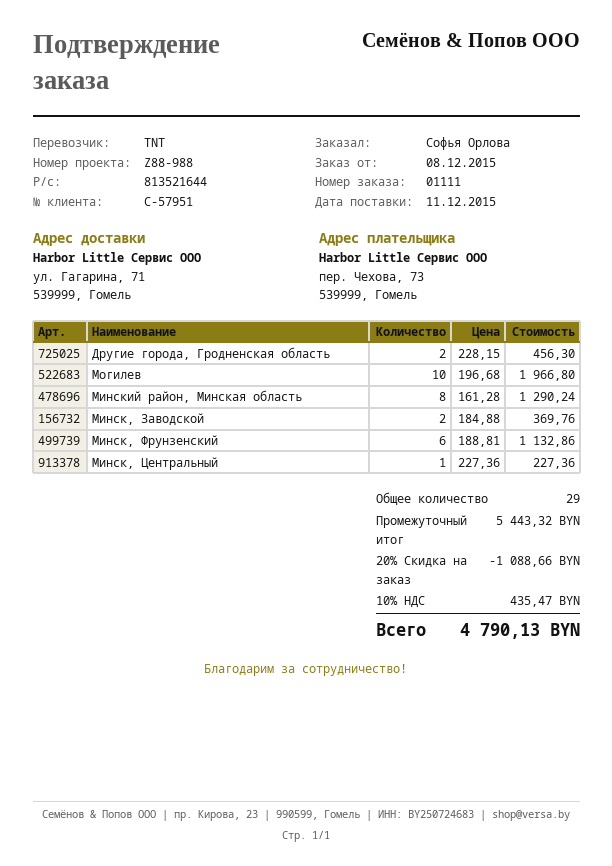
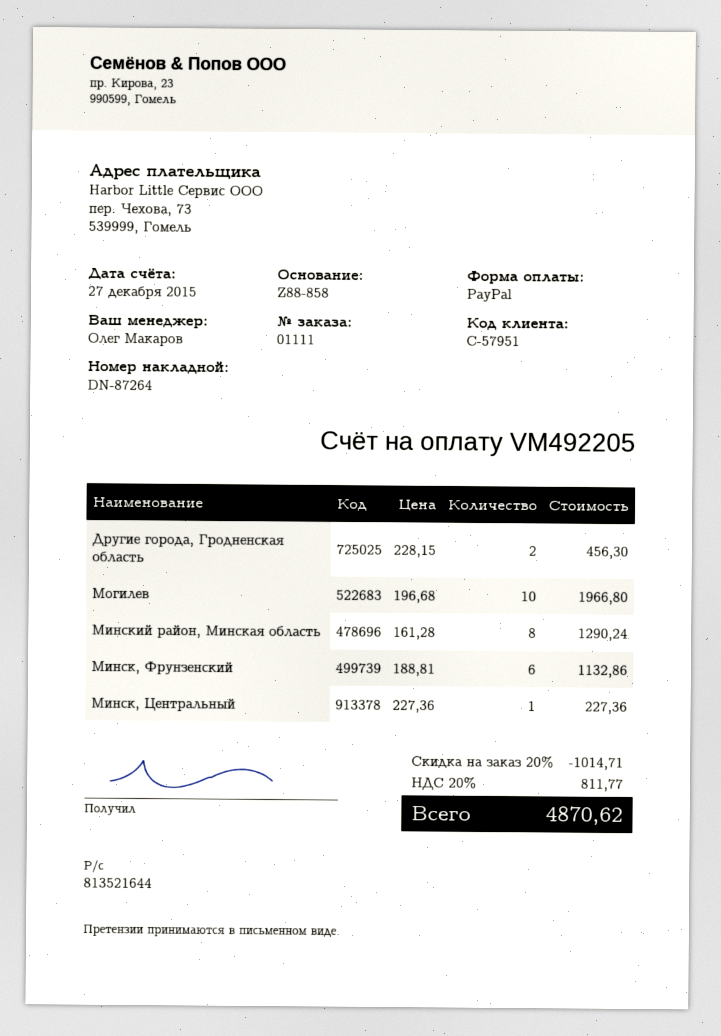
reference: Z88-988 -> Z88-858
Минск, Заводской: 2 x 184.88 = 369.76 -> none
discount: 20% = 1088.66 -> 20% = 1014.71
tax: 10% = 435.47 -> 20% = 811.77
total: 4790.13 -> 4870.62

